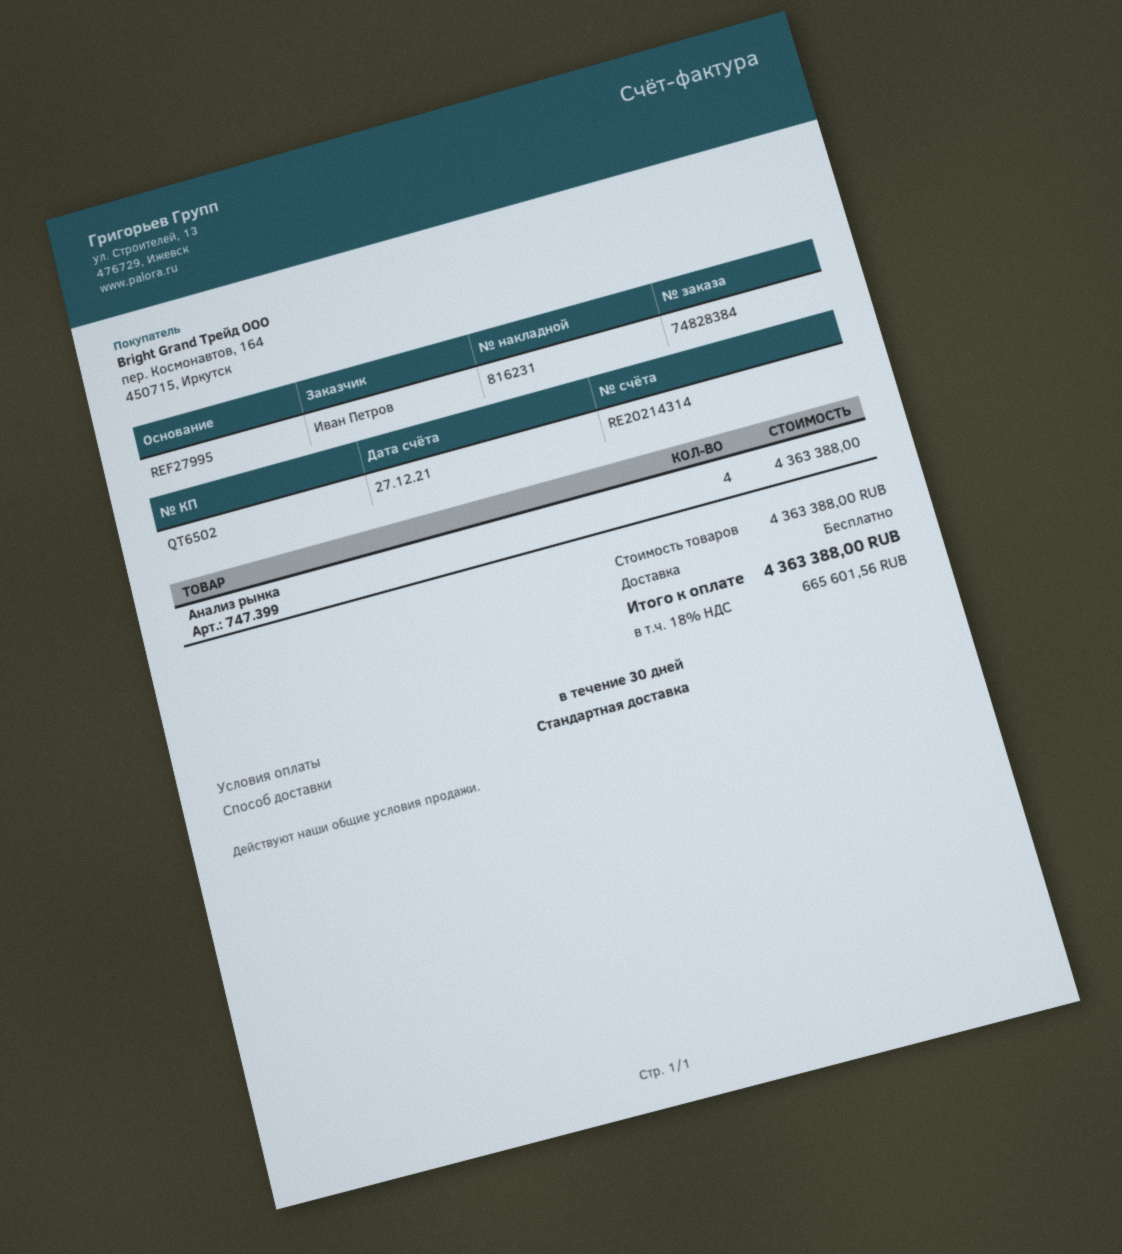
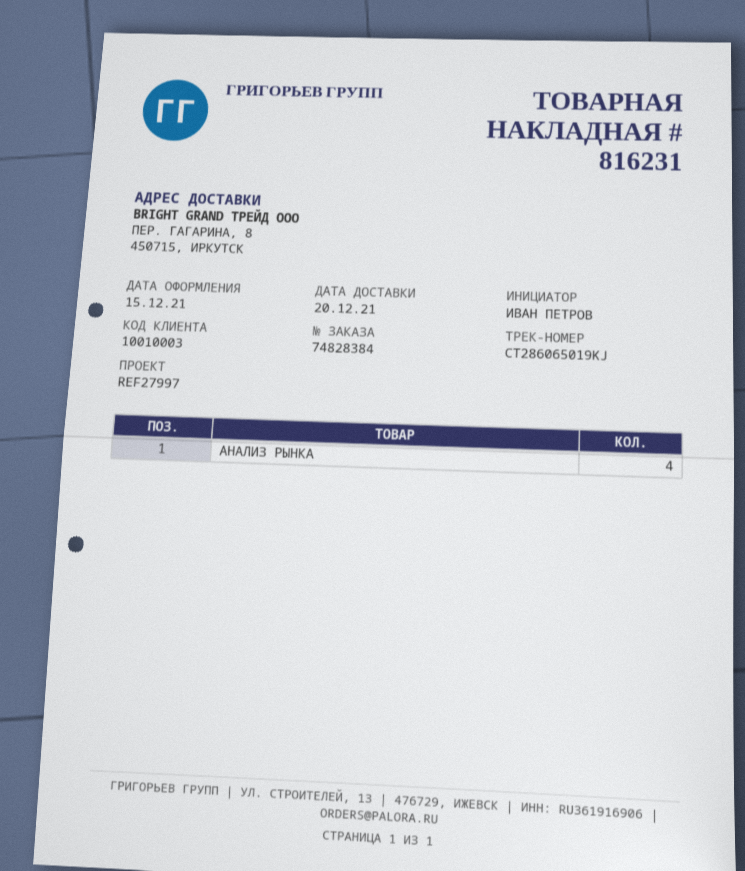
reference: REF27995 -> REF27997

